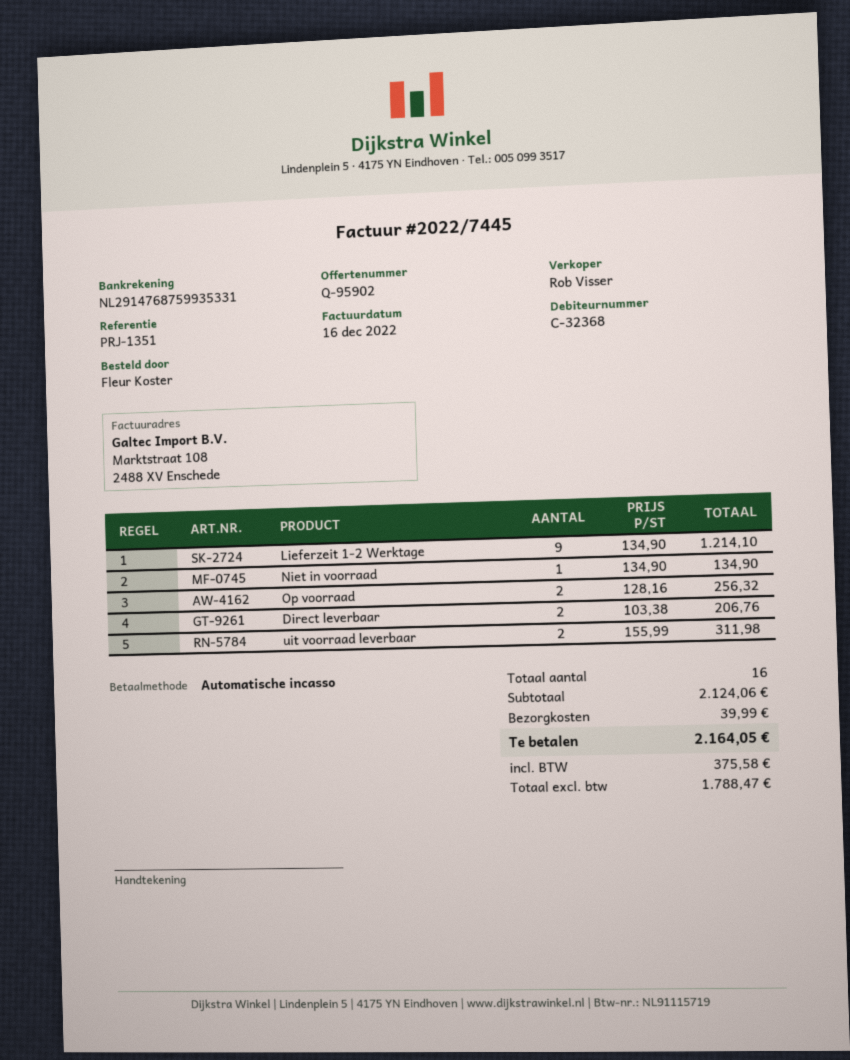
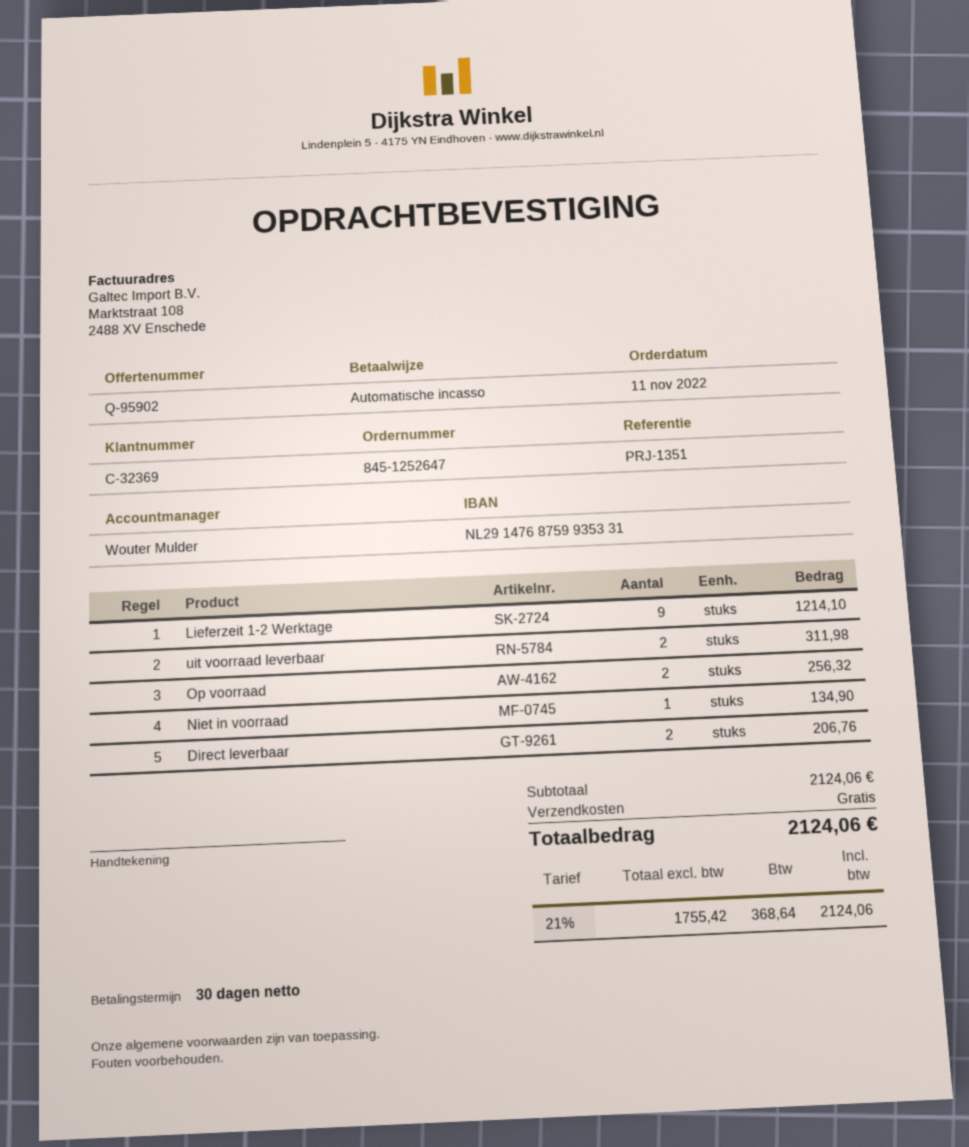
customer number: C-32368 -> C-32369
sales rep: Rob Visser -> Wouter Mulder
shipping: 39.99 -> 0.00
net: 1788.47 -> 1755.42
tax: 375.58 -> 368.64
total: 2164.05 -> 2124.06

